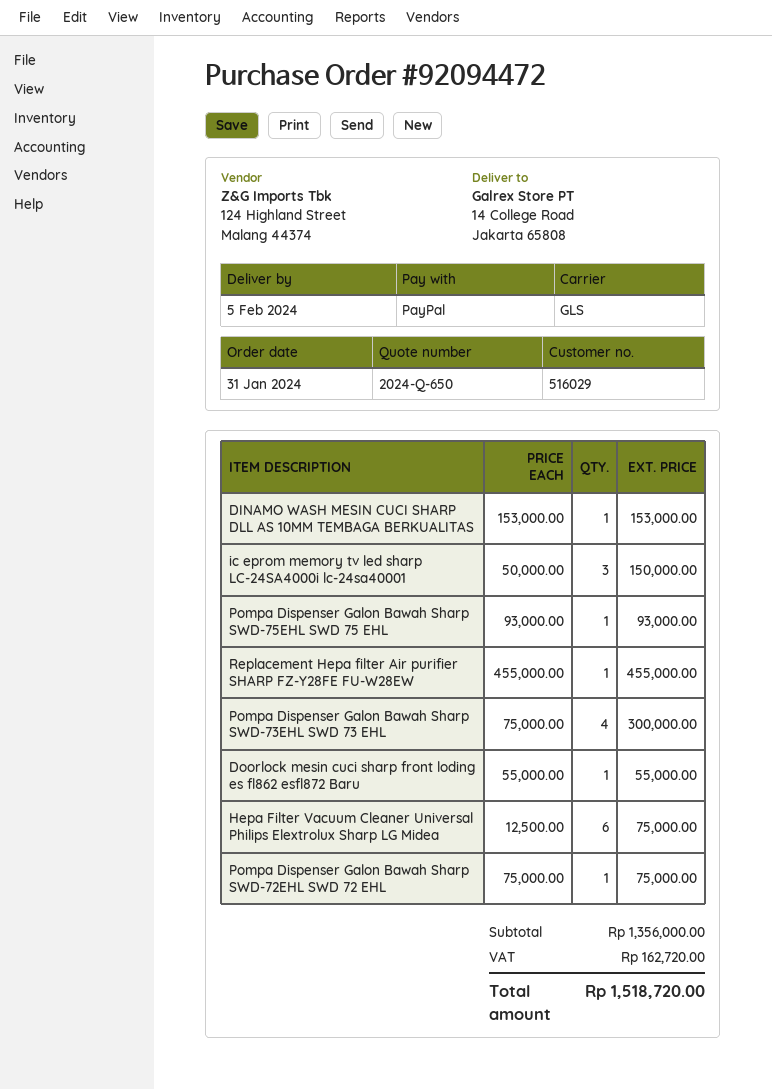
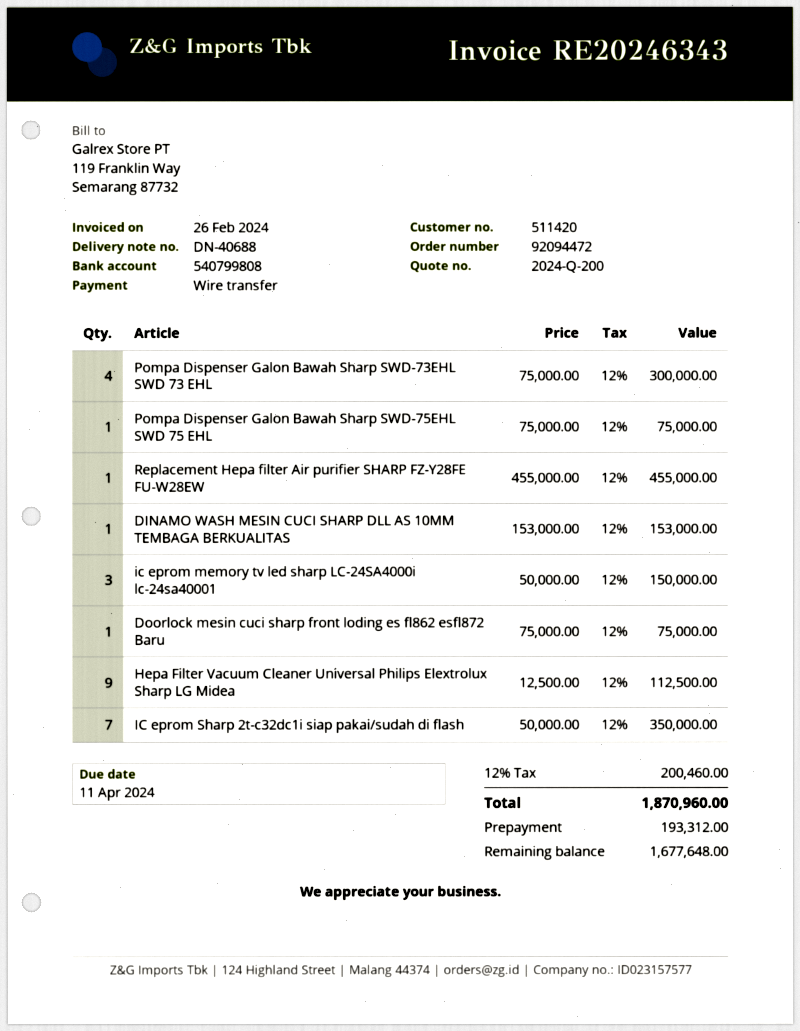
quote number: 2024-Q-650 -> 2024-Q-200
customer number: 516029 -> 511420
payment method: PayPal -> bank transfer
Pompa Dispenser Galon Bawah Sharp SWD-75EHL SWD 75 EHL: 1 x 93000.00 = 93000.00 -> 1 x 75000.00 = 75000.00
Doorlock mesin cuci sharp front loding es fl862 esfl872 Baru: 1 x 55000.00 = 55000.00 -> 1 x 75000.00 = 75000.00
Hepa Filter Vacuum Cleaner Universal Philips Elextrolux Sharp LG Midea: 6 x 12500.00 = 75000.00 -> 9 x 12500.00 = 112500.00
Pompa Dispenser Galon Bawah Sharp SWD-72EHL SWD 72 EHL: 1 x 75000.00 = 75000.00 -> none
IC eprom Sharp 2t-c32dc1i siap pakai/sudah di flash: none -> 7 x 50000.00 = 350000.00
tax: 162720.00 -> 200460.00
total: 1518720.00 -> 1870960.00

